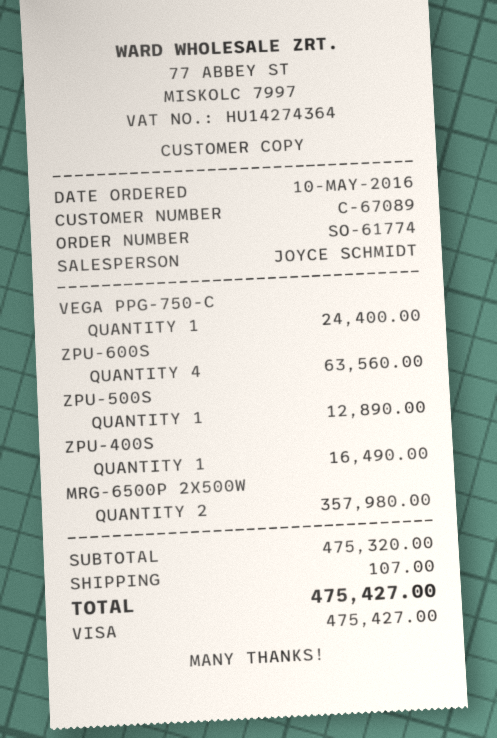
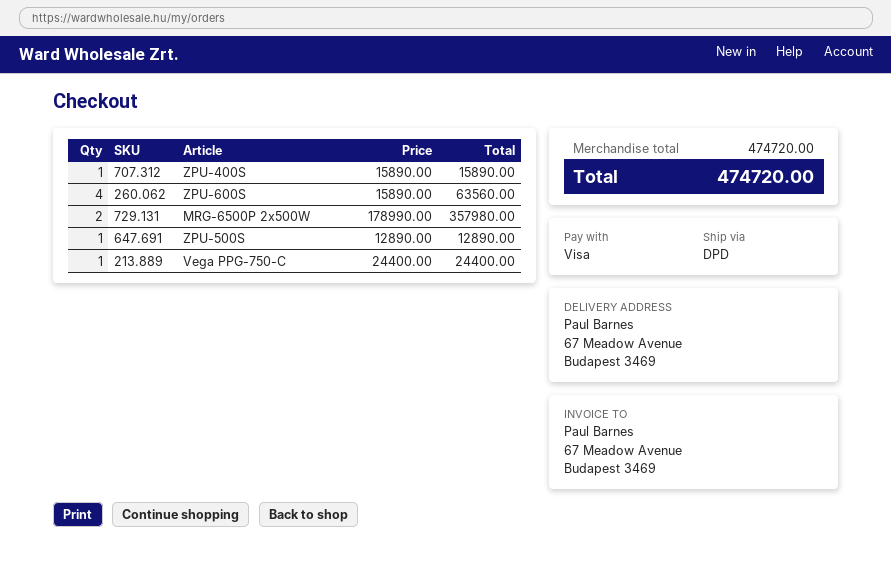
ZPU-400S: 1 for 16490.00 -> 1 for 15890.00
subtotal: 475320.00 -> 474720.00
shipping: 107.00 -> none
total: 475427.00 -> 474720.00

